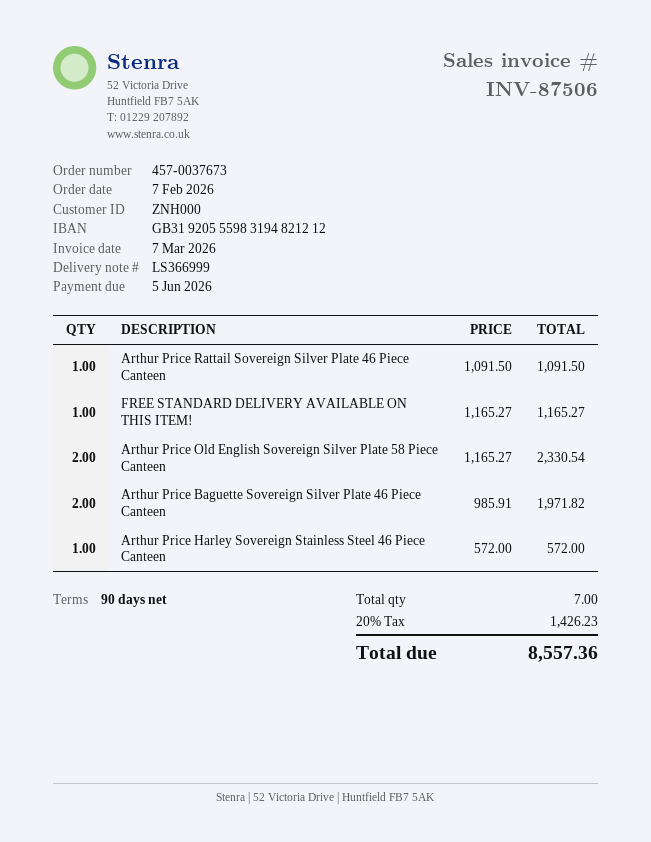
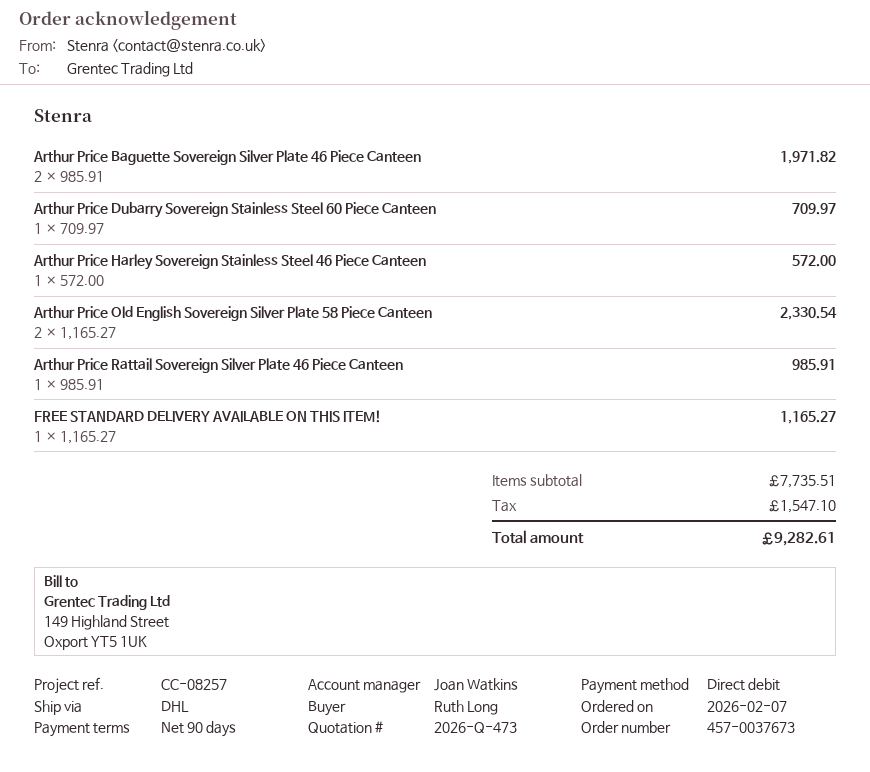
Arthur Price Rattail Sovereign Silver Plate 46 Piece Canteen: 1 x 1091.50 = 1091.50 -> 1 x 985.91 = 985.91
Arthur Price Dubarry Sovereign Stainless Steel 60 Piece Canteen: none -> 1 x 709.97 = 709.97
tax: 1426.23 -> 1547.10
total: 8557.36 -> 9282.61

